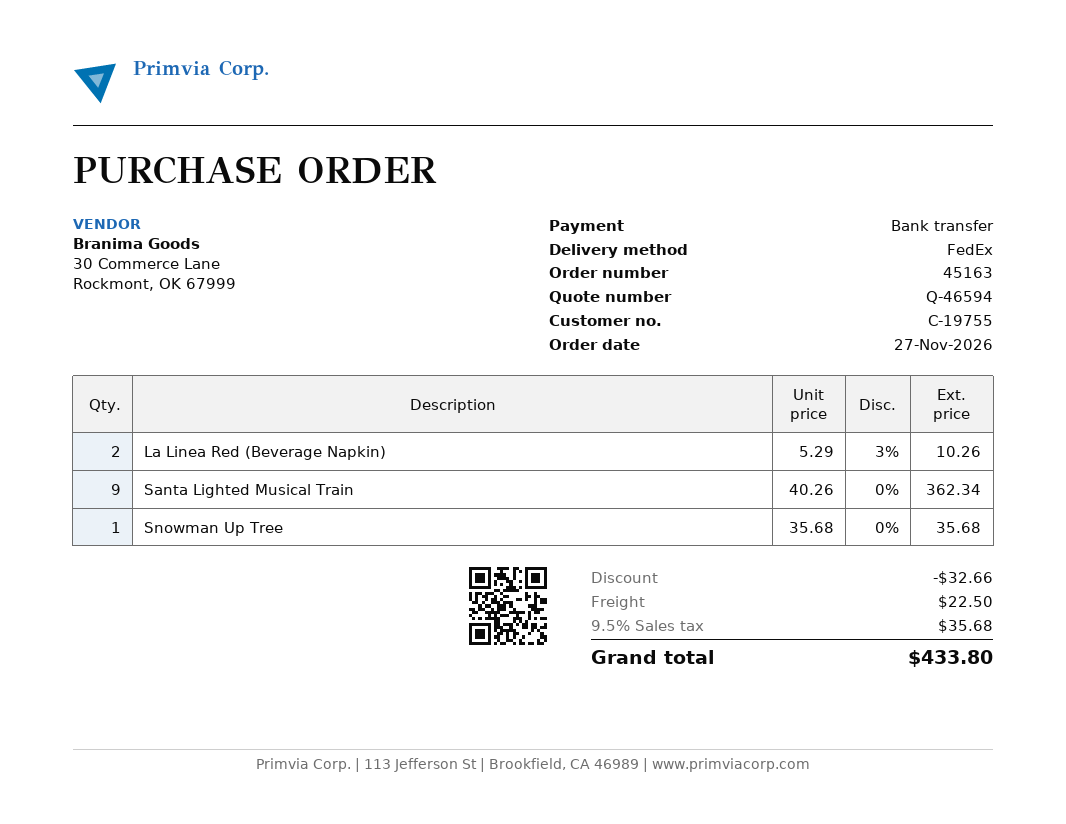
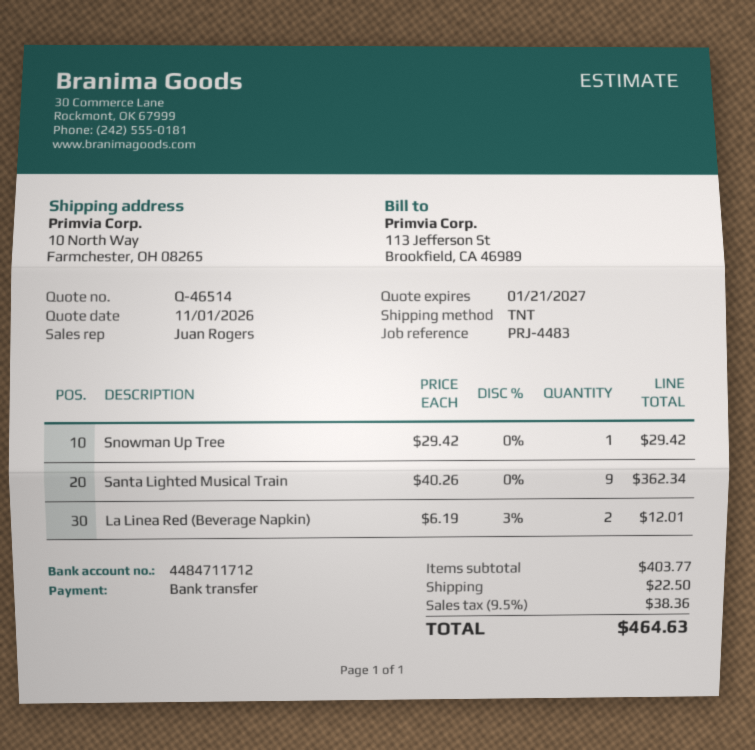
quote number: Q-46594 -> Q-46514
shipping method: FedEx -> TNT
La Linea Red (Beverage Napkin): 2 x 5.29 - 3% = 10.26 -> 2 x 6.19 - 3% = 12.01
Snowman Up Tree: 1 x 35.68 = 35.68 -> 1 x 29.42 = 29.42
discount: 32.66 -> none
tax: 9.5% = 35.68 -> 9.5% = 38.36
total: 433.80 -> 464.63

